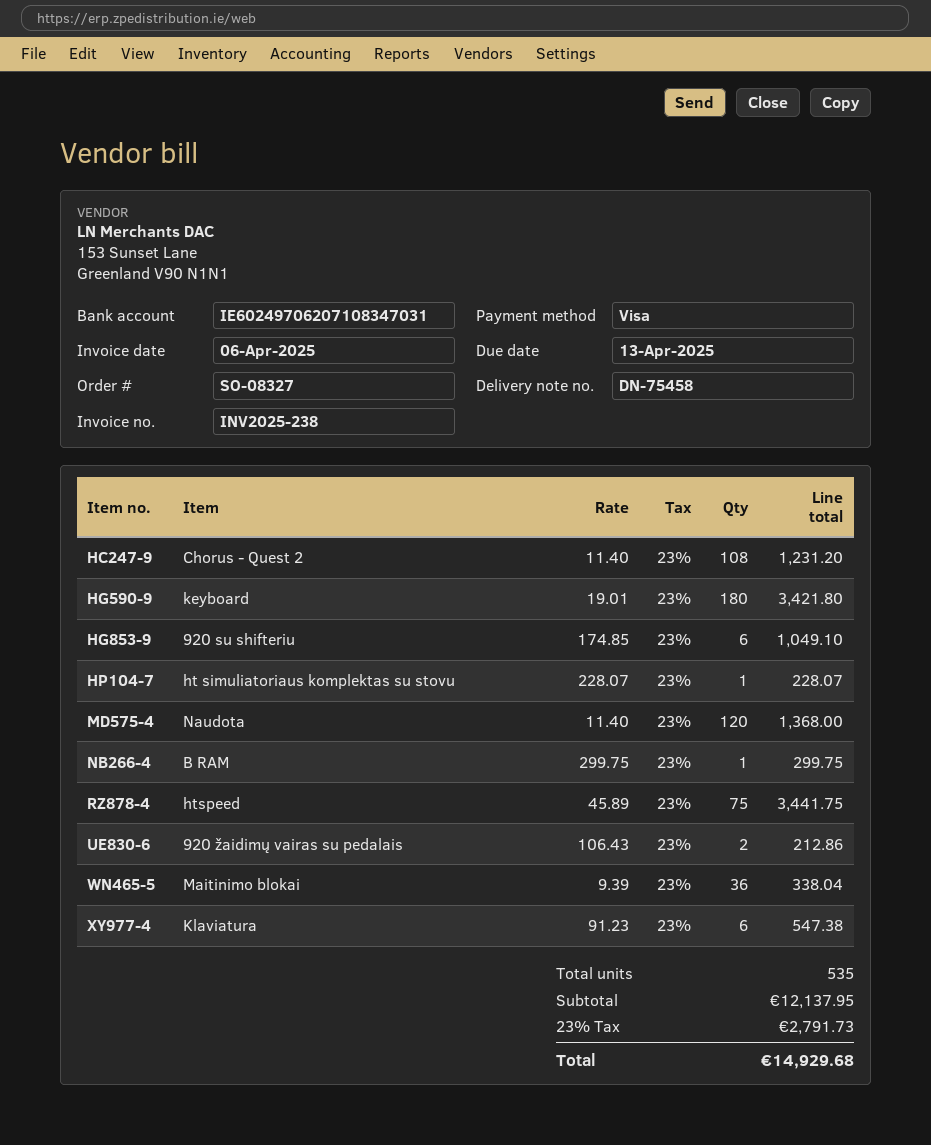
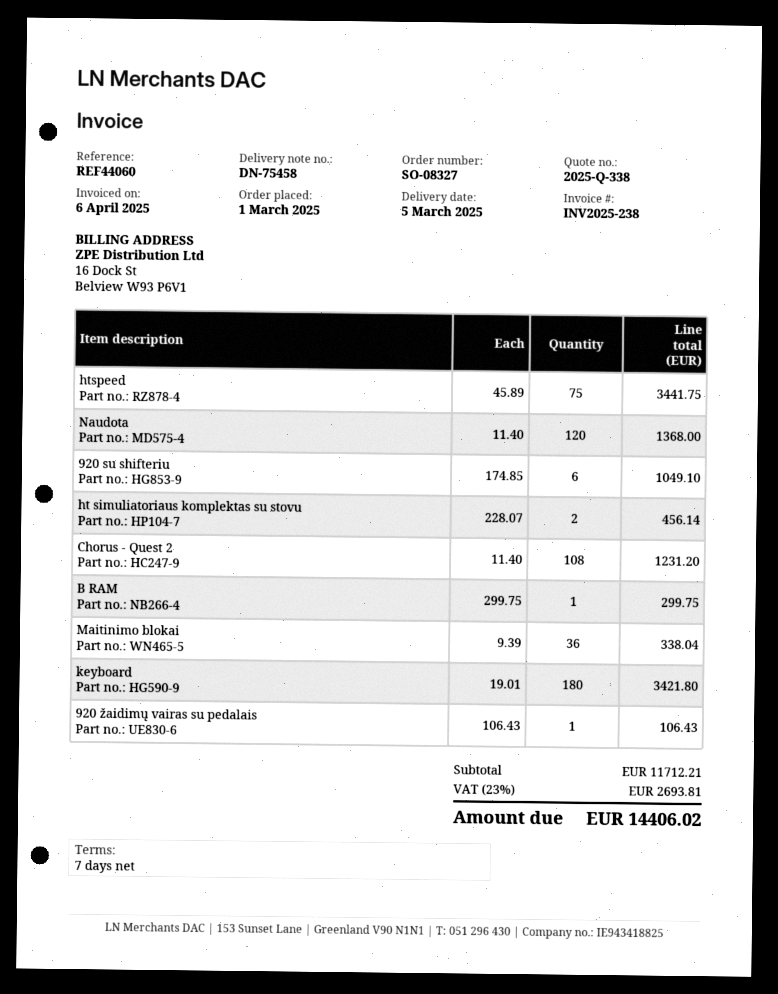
ht simuliatoriaus komplektas su stovu: 1 x 228.07 = 228.07 -> 2 x 228.07 = 456.14
920 žaidimų vairas su pedalais: 2 x 106.43 = 212.86 -> 1 x 106.43 = 106.43
Klaviatura: 6 x 91.23 = 547.38 -> none
subtotal: 12137.95 -> 11712.21
tax: 23% = 2791.73 -> 23% = 2693.81
total: 14929.68 -> 14406.02

